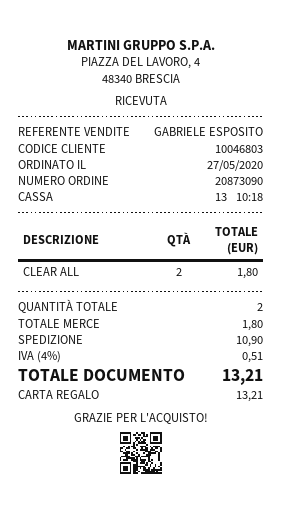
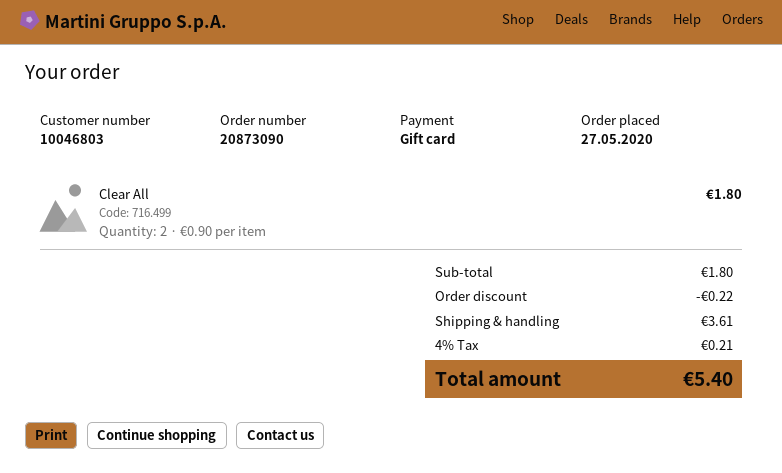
discount: none -> 0.22
shipping: 10.90 -> 3.61
tax: 4% = 0.51 -> 4% = 0.21
total: 13.21 -> 5.40

